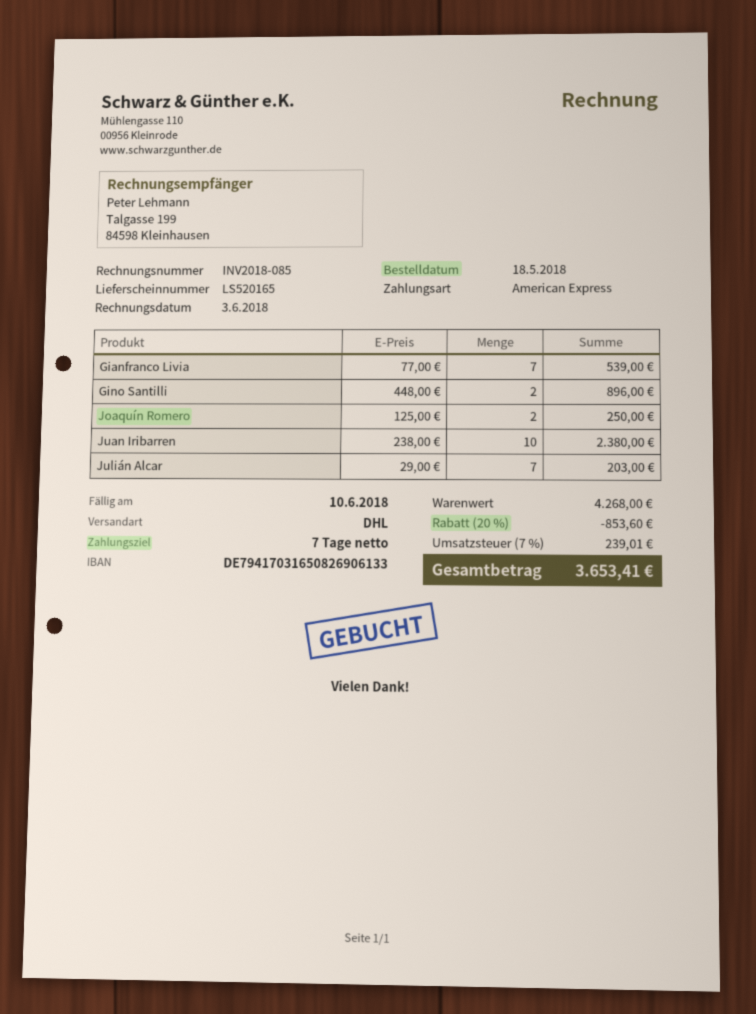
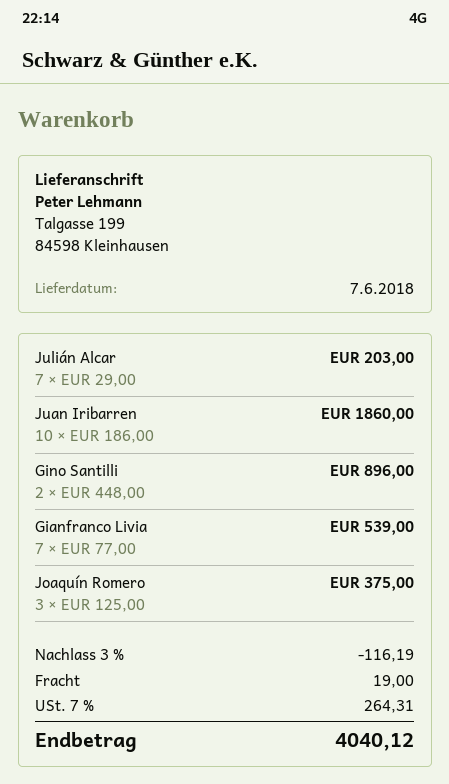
Joaquín Romero: 2 x 125.00 = 250.00 -> 3 x 125.00 = 375.00
Juan Iribarren: 10 x 238.00 = 2380.00 -> 10 x 186.00 = 1860.00
discount: 20% = 853.60 -> 3% = 116.19
shipping: none -> 19.00
tax: 7% = 239.01 -> 7% = 264.31
total: 3653.41 -> 4040.12

